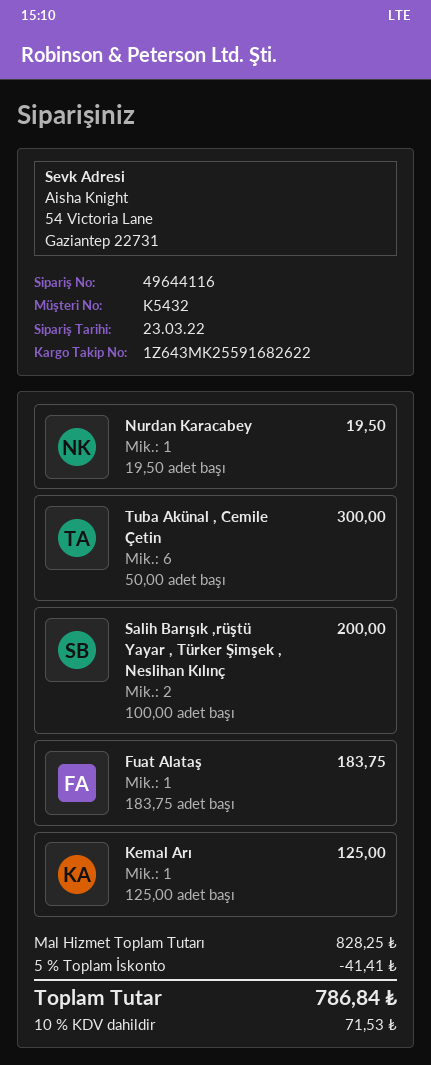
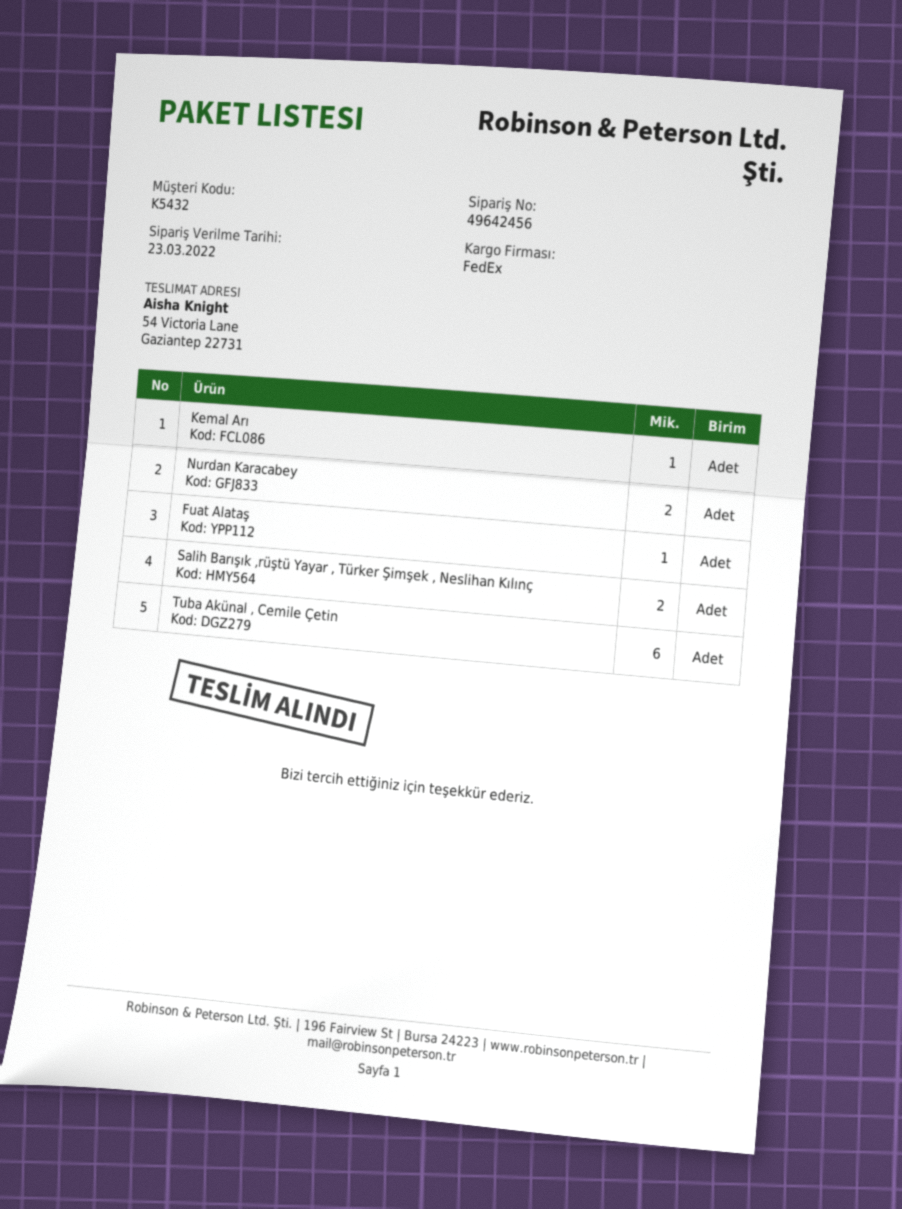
order number: 49644116 -> 49642456
Nurdan Karacabey: 1 -> 2

